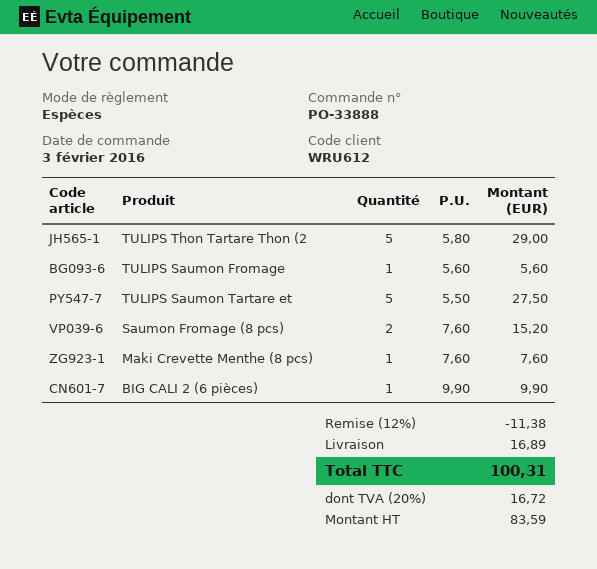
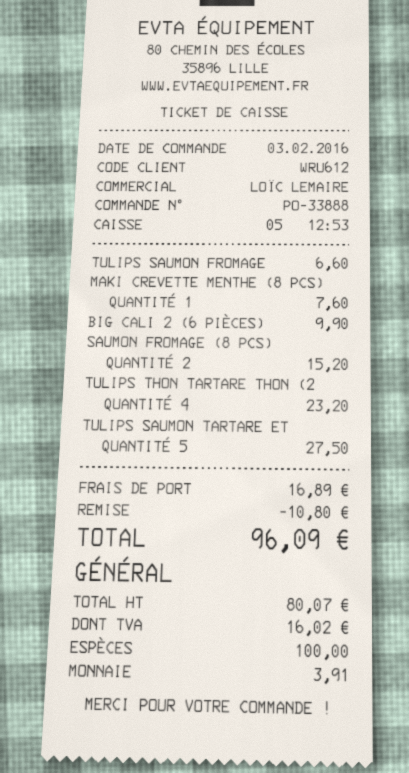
TULIPS Thon Tartare Thon (2: 5 for 29.00 -> 4 for 23.20
TULIPS Saumon Fromage: 1 for 5.60 -> 1 for 6.60
discount: 11.38 -> 10.80
net: 83.59 -> 80.07
tax: 16.72 -> 16.02
total: 100.31 -> 96.09

